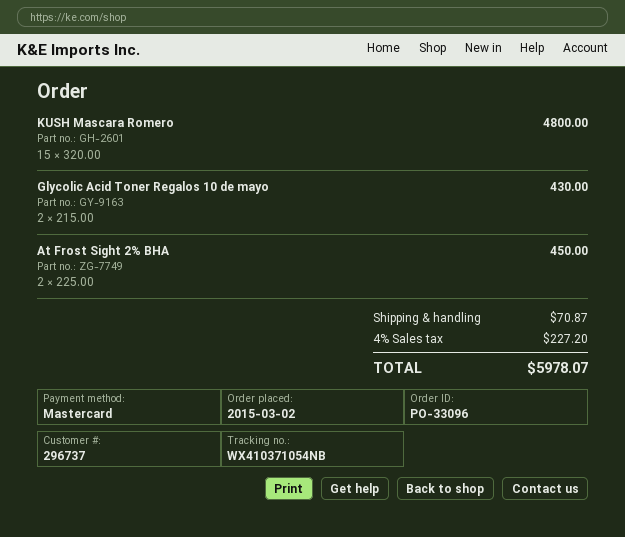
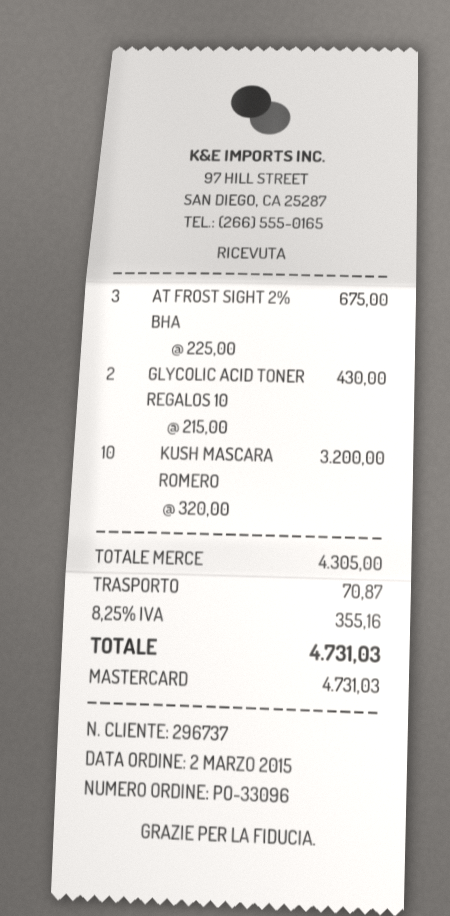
KUSH Mascara Romero: 15 x 320.00 = 4800.00 -> 10 x 320.00 = 3200.00
At Frost Sight 2% BHA: 2 x 225.00 = 450.00 -> 3 x 225.00 = 675.00
tax: 4% = 227.20 -> 8.25% = 355.16
total: 5978.07 -> 4731.03

